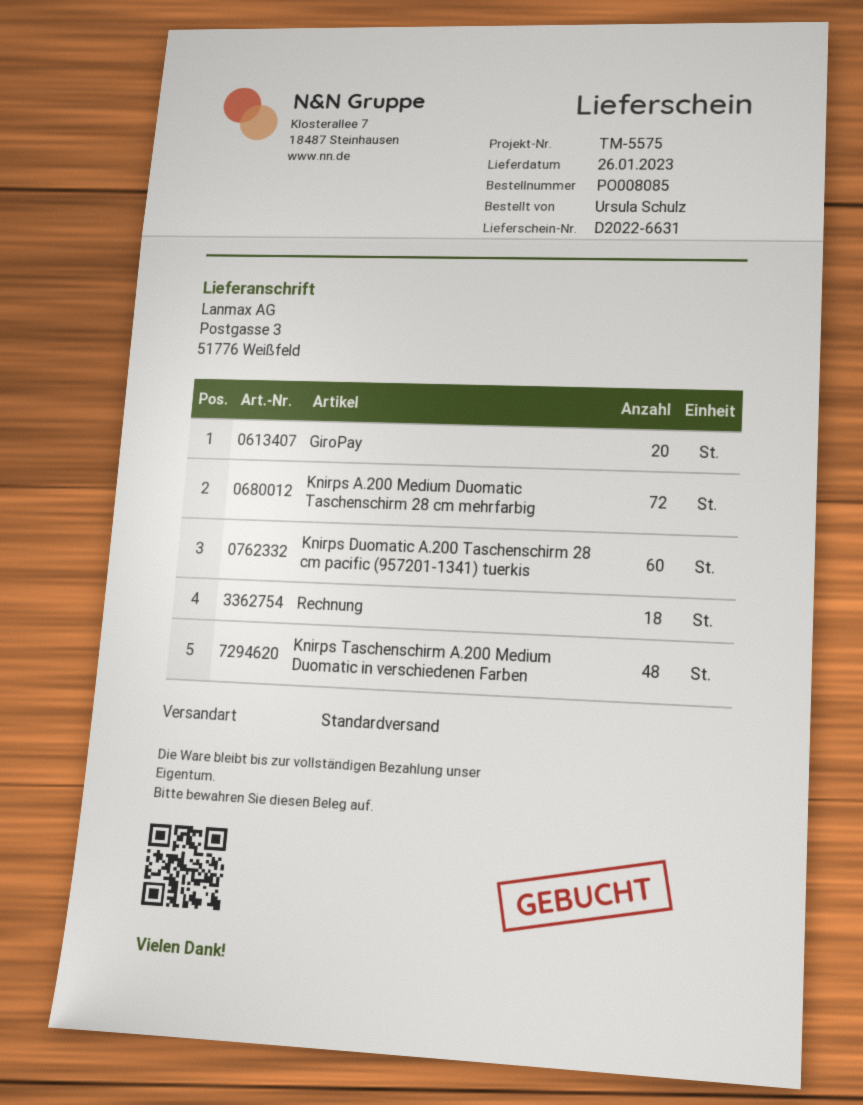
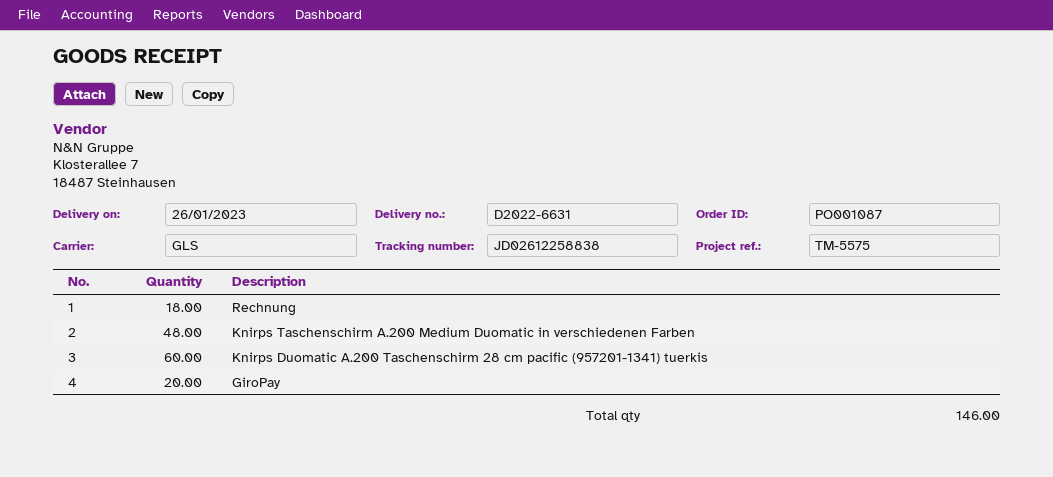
order number: PO008085 -> PO001087
shipping method: standard -> GLS
Knirps A.200 Medium Duomatic Taschenschirm 28 cm mehrfarbig: 72 -> none

